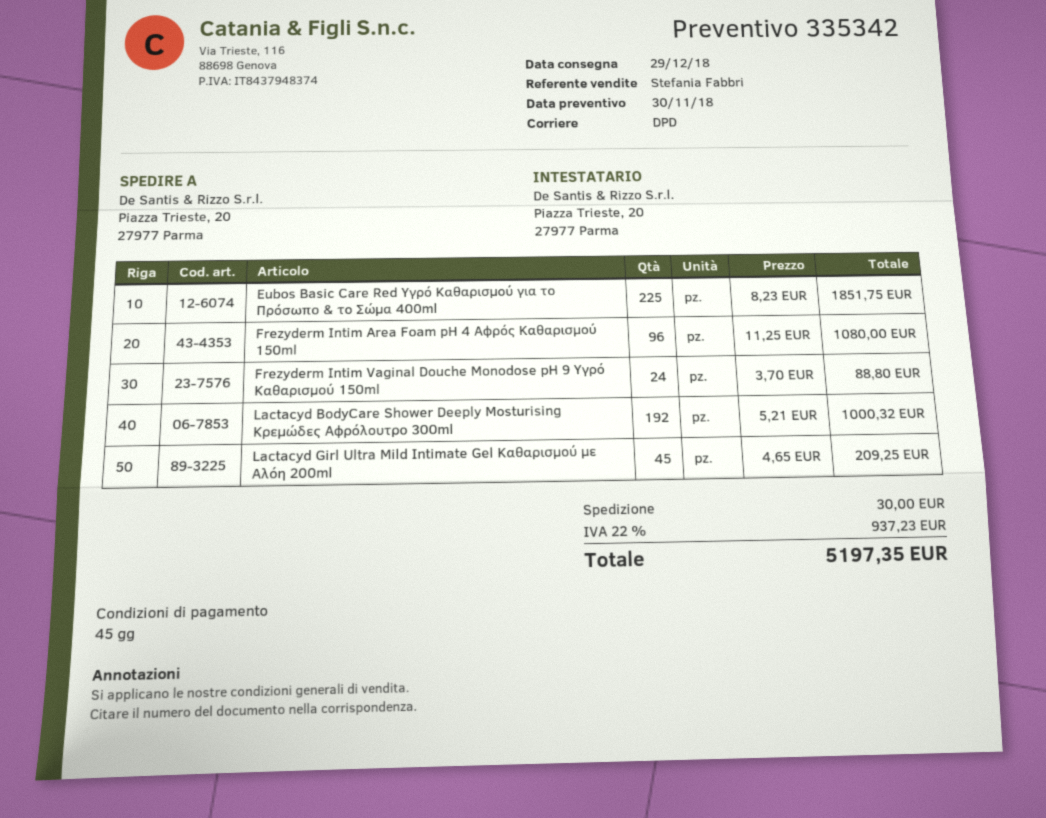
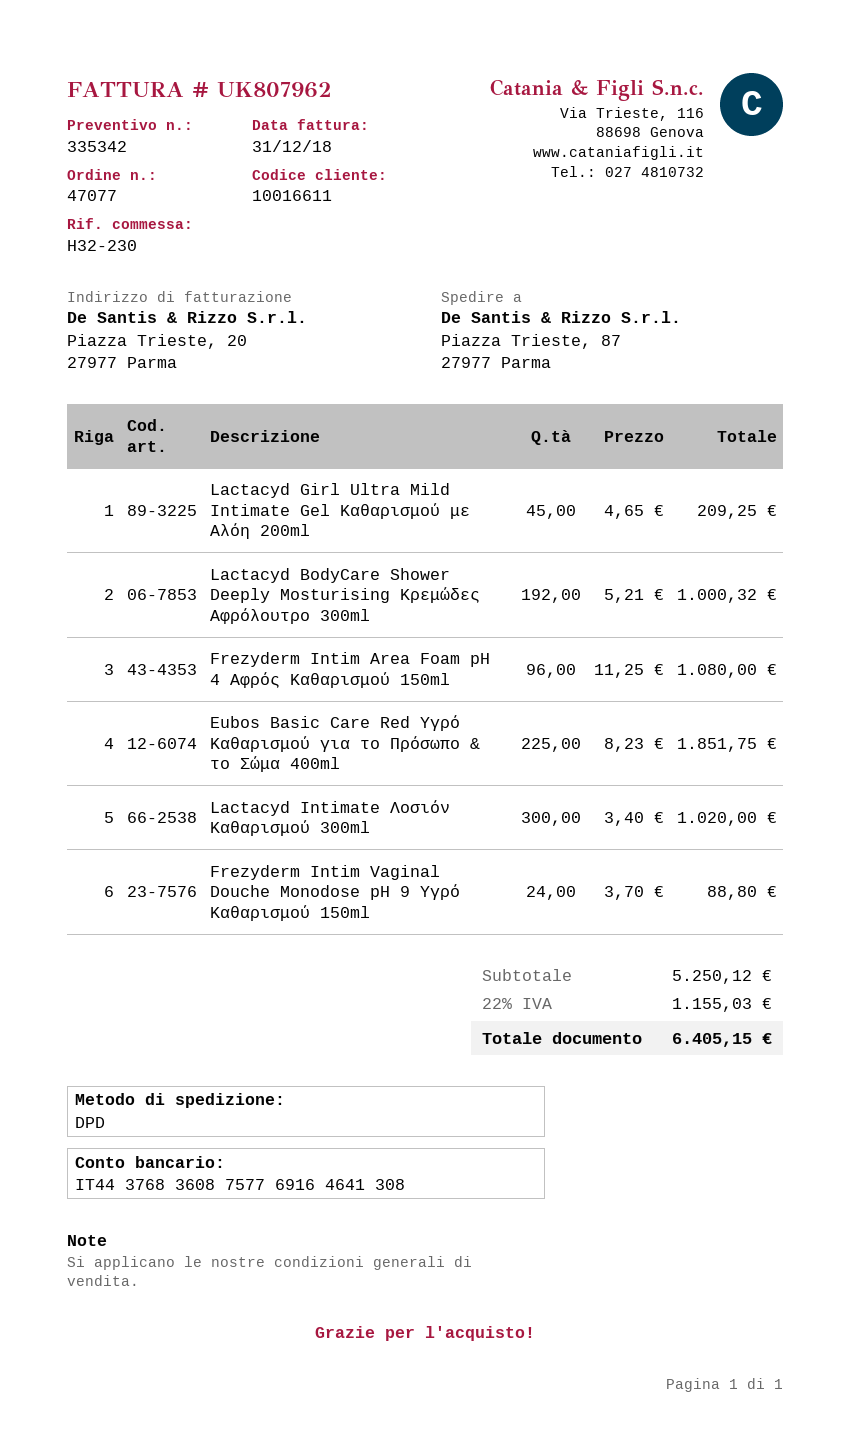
ship to: Piazza Trieste, 20, 27977 Parma -> Piazza Trieste, 87, 27977 Parma
Lactacyd Intimate Λοσιόν Καθαρισμού 300ml: none -> 300 x 3.40 = 1020.00
shipping: 30.00 -> none
tax: 22% = 937.23 -> 22% = 1155.03
total: 5197.35 -> 6405.15

